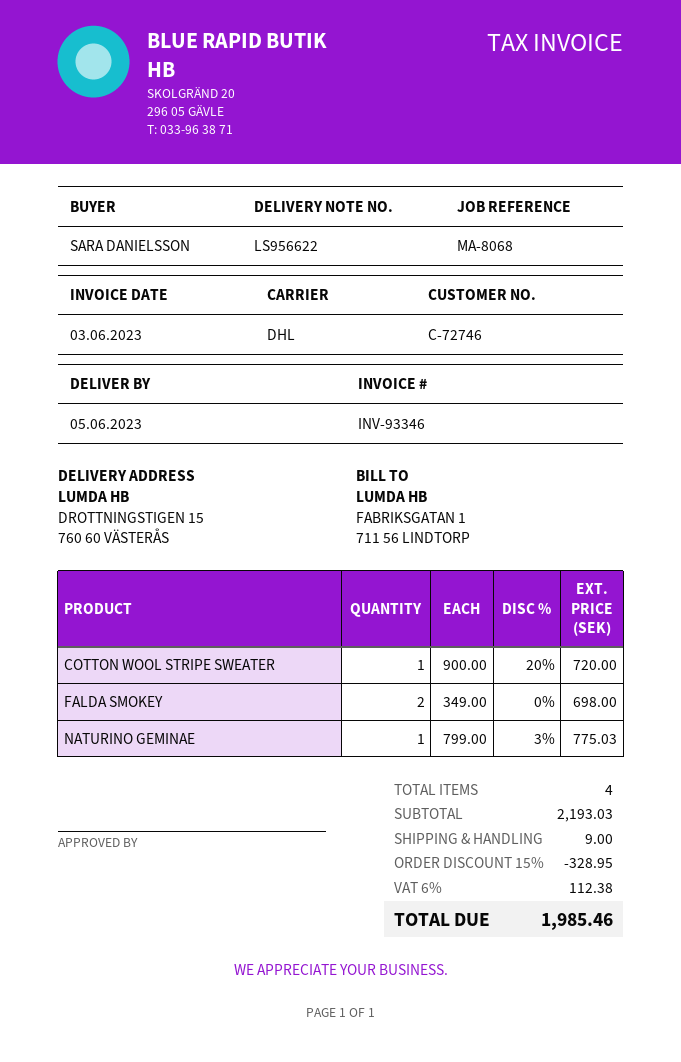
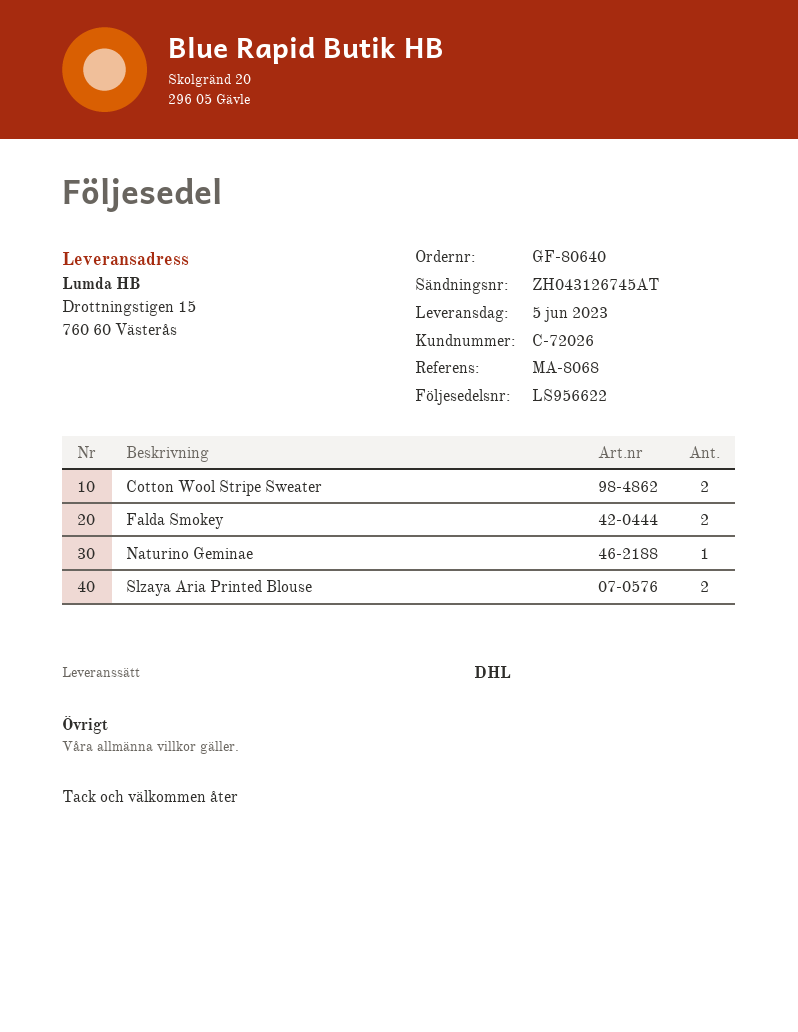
customer number: C-72746 -> C-72026
COTTON WOOL STRIPE SWEATER: 1 -> 2
Slzaya Aria Printed Blouse: none -> 2

